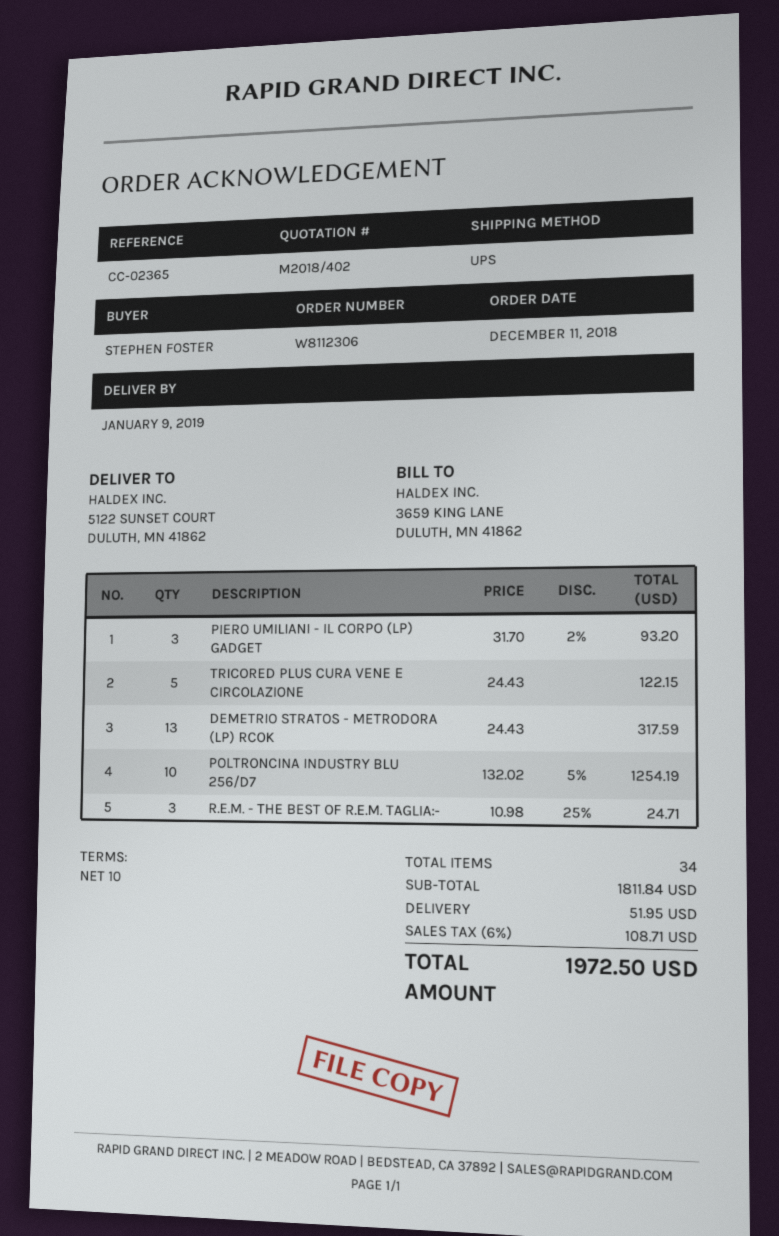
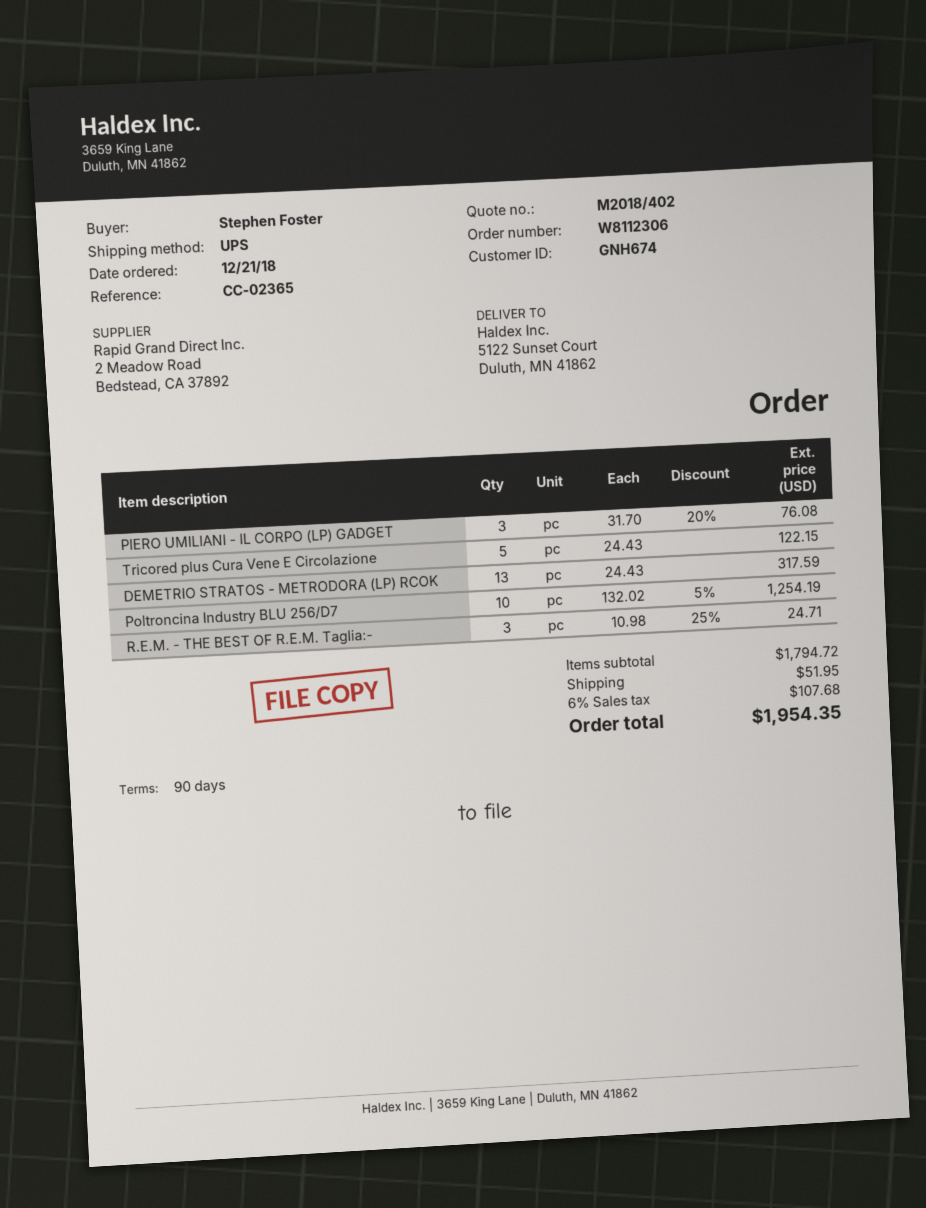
order date: 2018-12-11 -> 2018-12-21
payment terms: 10 days -> 90 days
PIERO UMILIANI - IL CORPO (LP) GADGET: 3 x 31.70 - 2% = 93.20 -> 3 x 31.70 - 20% = 76.08
subtotal: 1811.84 -> 1794.72
tax: 6% = 108.71 -> 6% = 107.68
total: 1972.50 -> 1954.35

